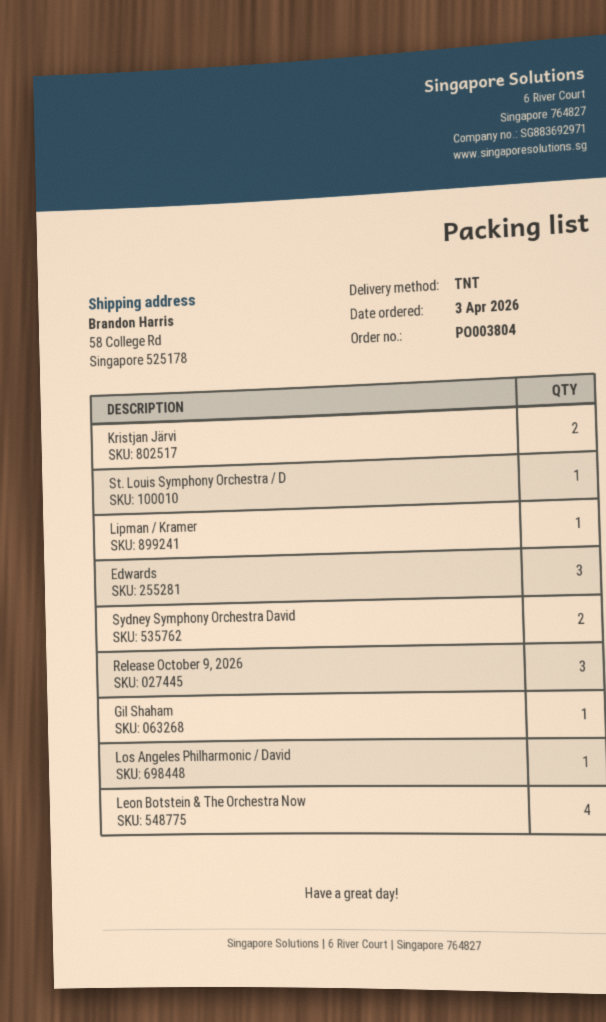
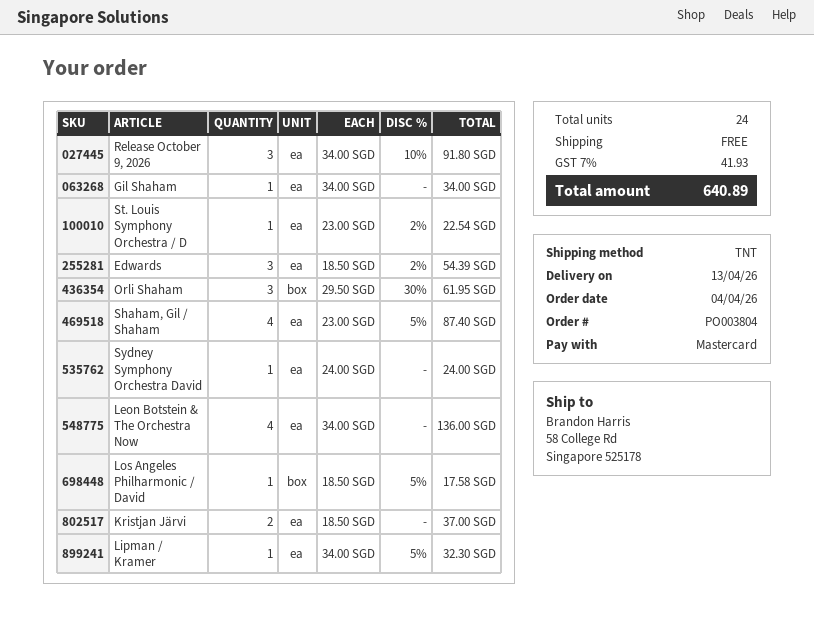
order date: 2026-04-03 -> 2026-04-04
Sydney Symphony Orchestra David: 2 -> 1
Orli Shaham: none -> 3
Shaham, Gil / Shaham: none -> 4

